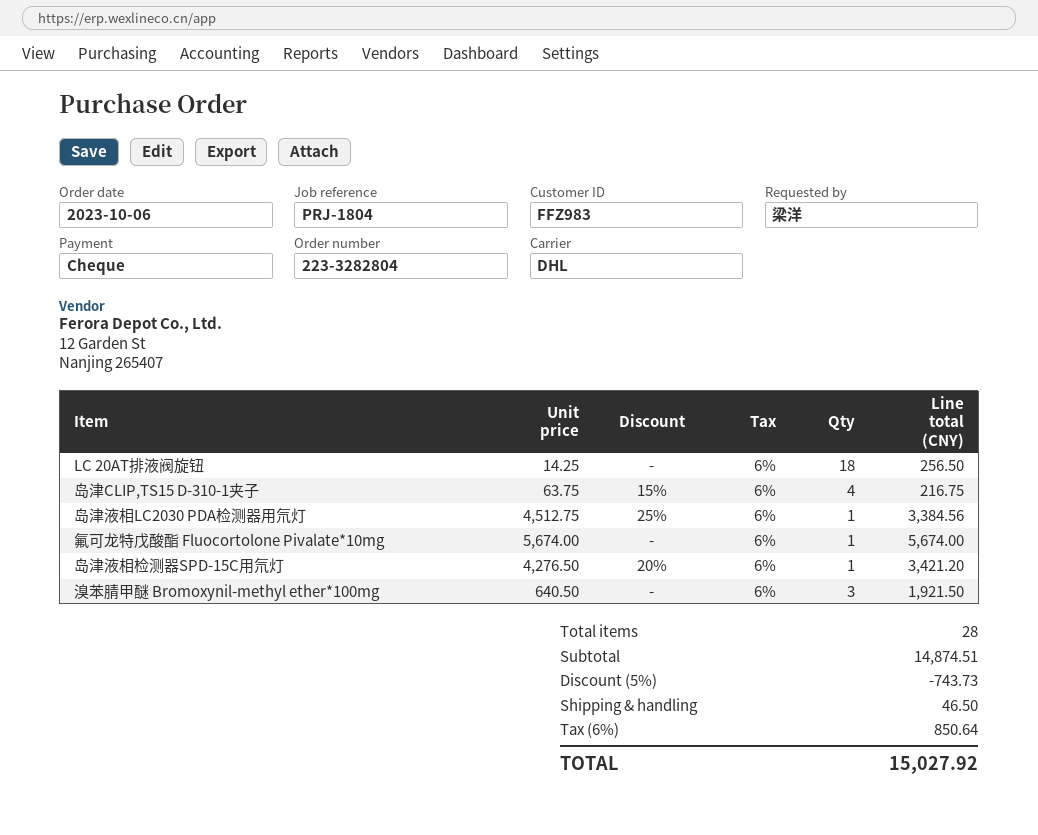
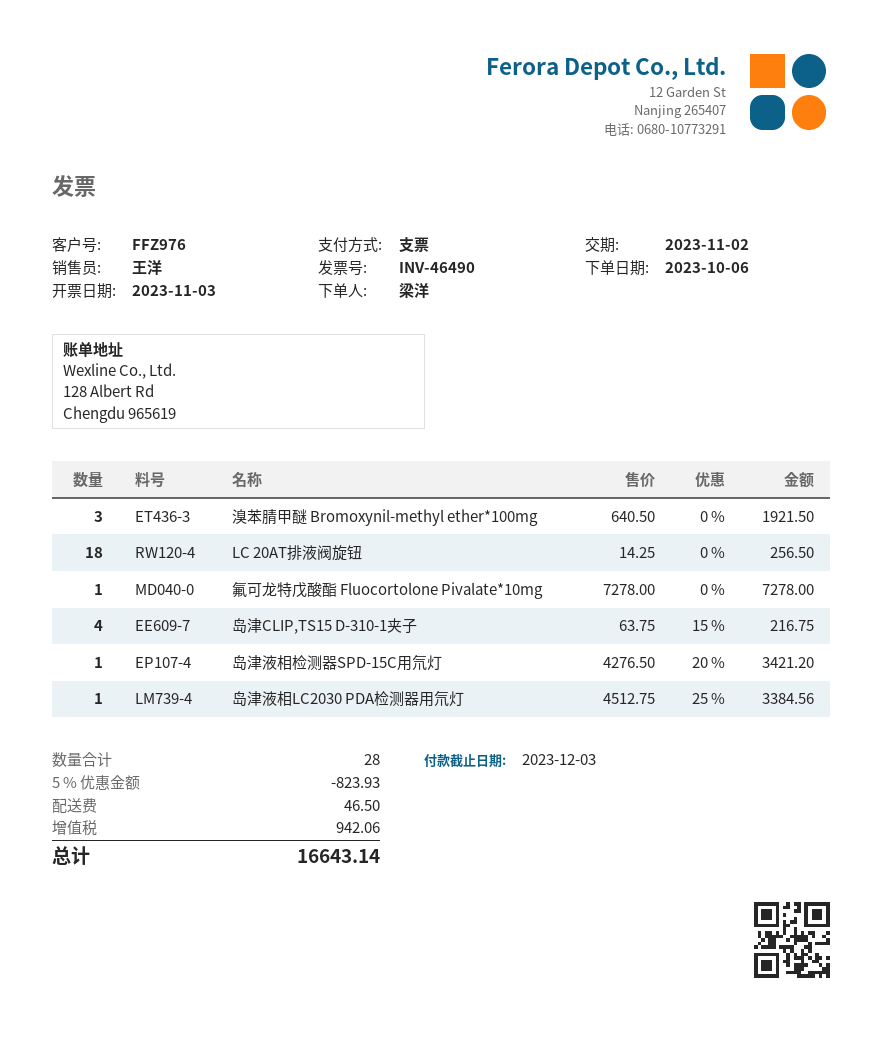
customer number: FFZ983 -> FFZ976
氟可龙特戊酸酯 Fluocortolone Pivalate*10mg: 1 x 5674.00 = 5674.00 -> 1 x 7278.00 = 7278.00
discount: 5% = 743.73 -> 5% = 823.93
tax: 850.64 -> 942.06
total: 15027.92 -> 16643.14

